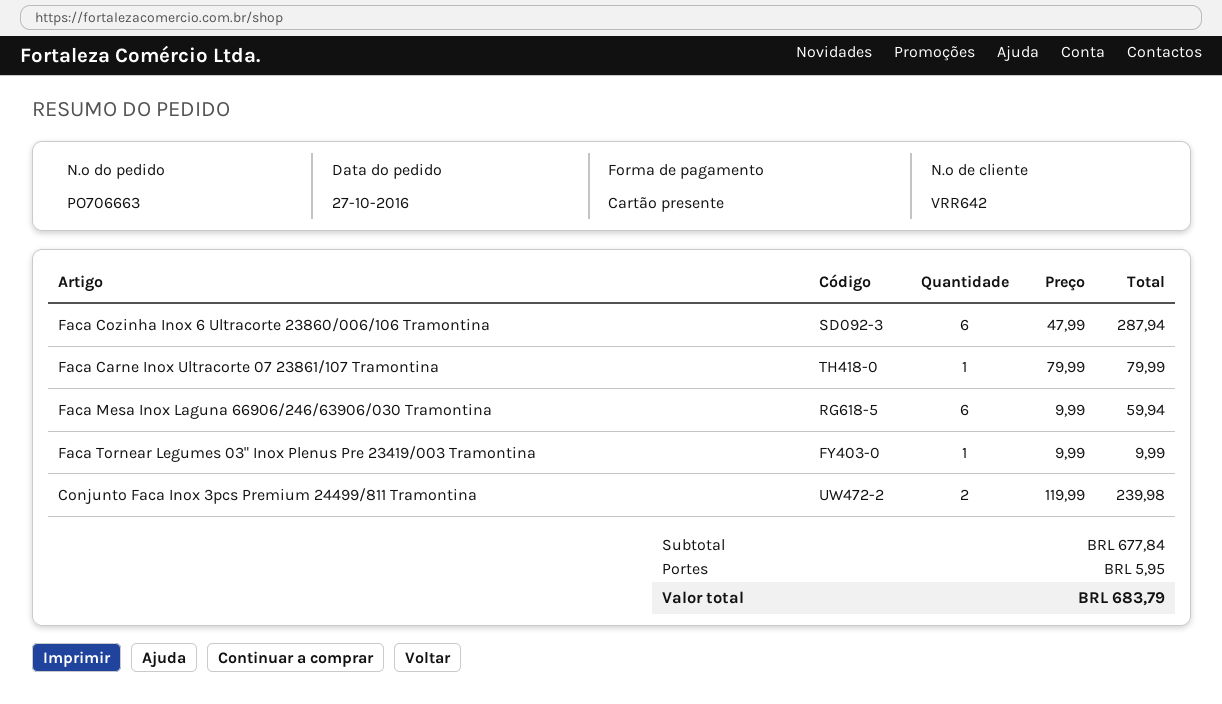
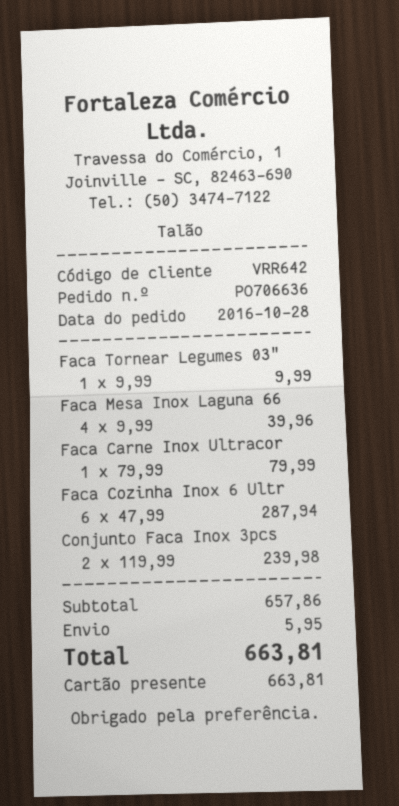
order number: PO706663 -> PO706636
order date: 2016-10-27 -> 2016-10-28
Faca Mesa Inox Laguna 66906/246/63906/030 Tramontina: 6 x 9.99 = 59.94 -> 4 x 9.99 = 39.96
subtotal: 677.84 -> 657.86
total: 683.79 -> 663.81

